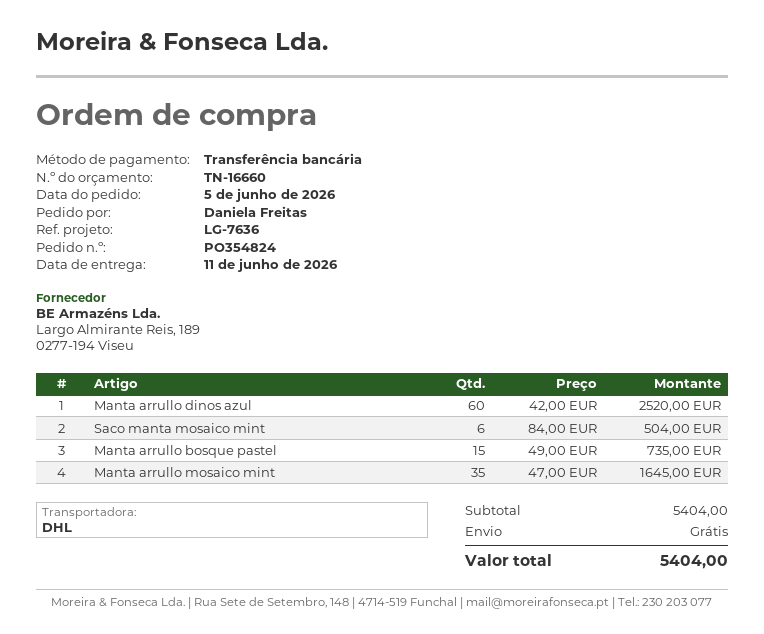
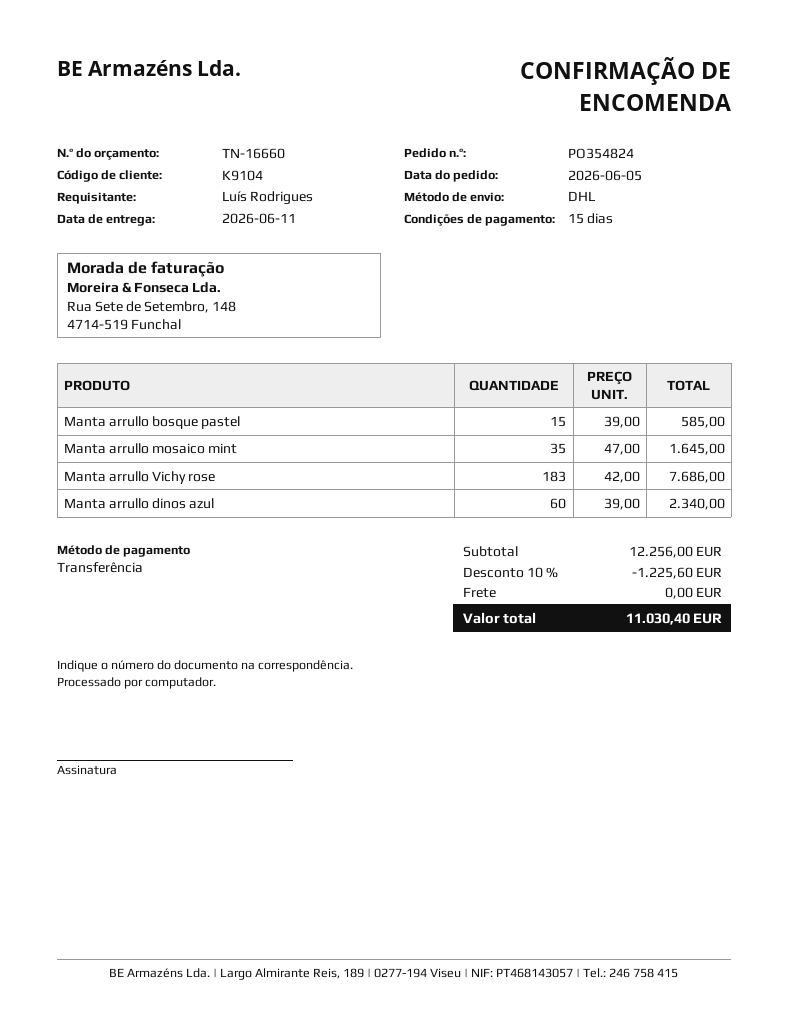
ordered by: Daniela Freitas -> Luís Rodrigues
Manta arrullo dinos azul: 60 x 42.00 = 2520.00 -> 60 x 39.00 = 2340.00
Saco manta mosaico mint: 6 x 84.00 = 504.00 -> none
Manta arrullo bosque pastel: 15 x 49.00 = 735.00 -> 15 x 39.00 = 585.00
Manta arrullo Vichy rose: none -> 183 x 42.00 = 7686.00
subtotal: 5404.00 -> 12256.00
discount: none -> 10% = 1225.60
total: 5404.00 -> 11030.40

